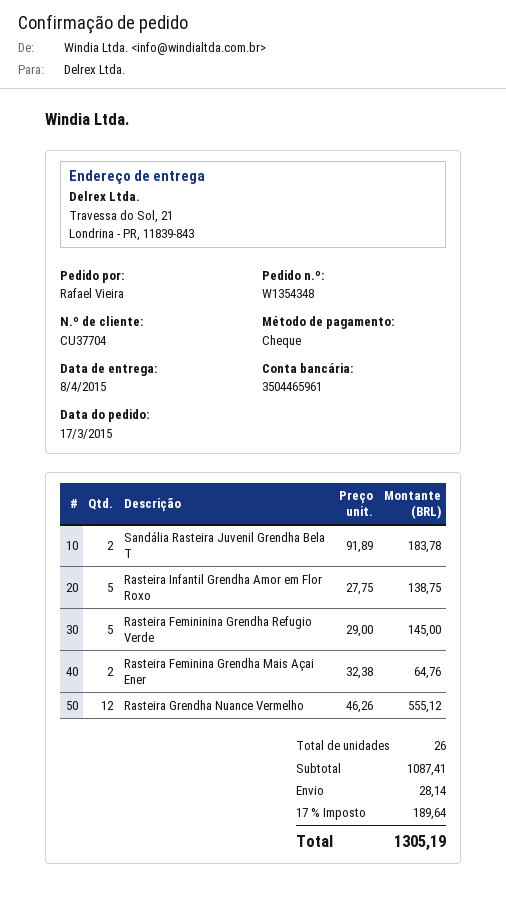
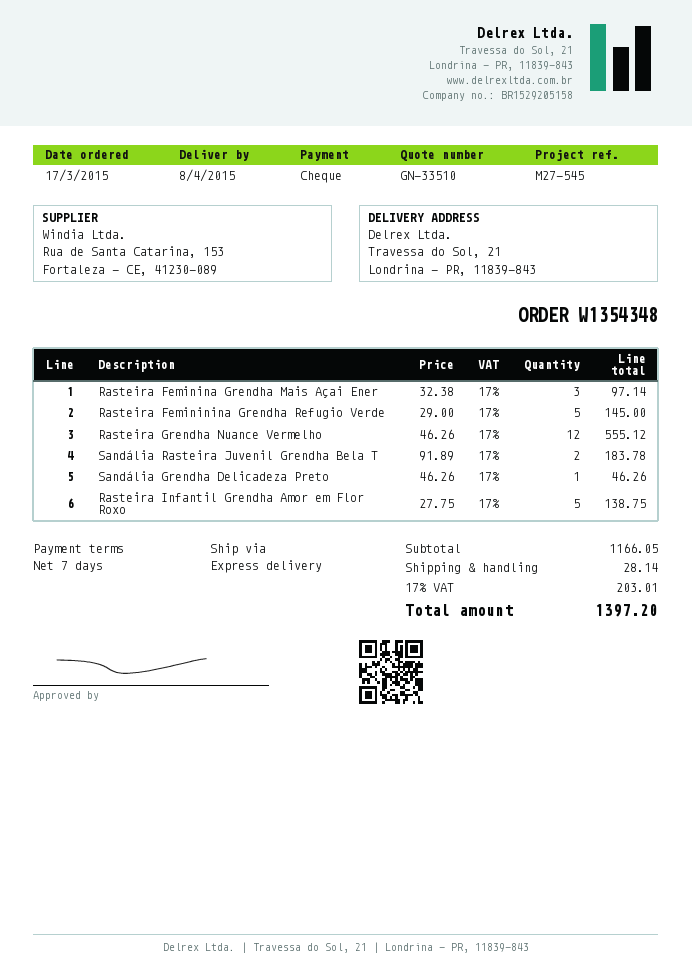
Rasteira Feminina Grendha Mais Açai Ener: 2 x 32.38 = 64.76 -> 3 x 32.38 = 97.14
Sandália Grendha Delicadeza Preto: none -> 1 x 46.26 = 46.26
subtotal: 1087.41 -> 1166.05
tax: 17% = 189.64 -> 17% = 203.01
total: 1305.19 -> 1397.20

